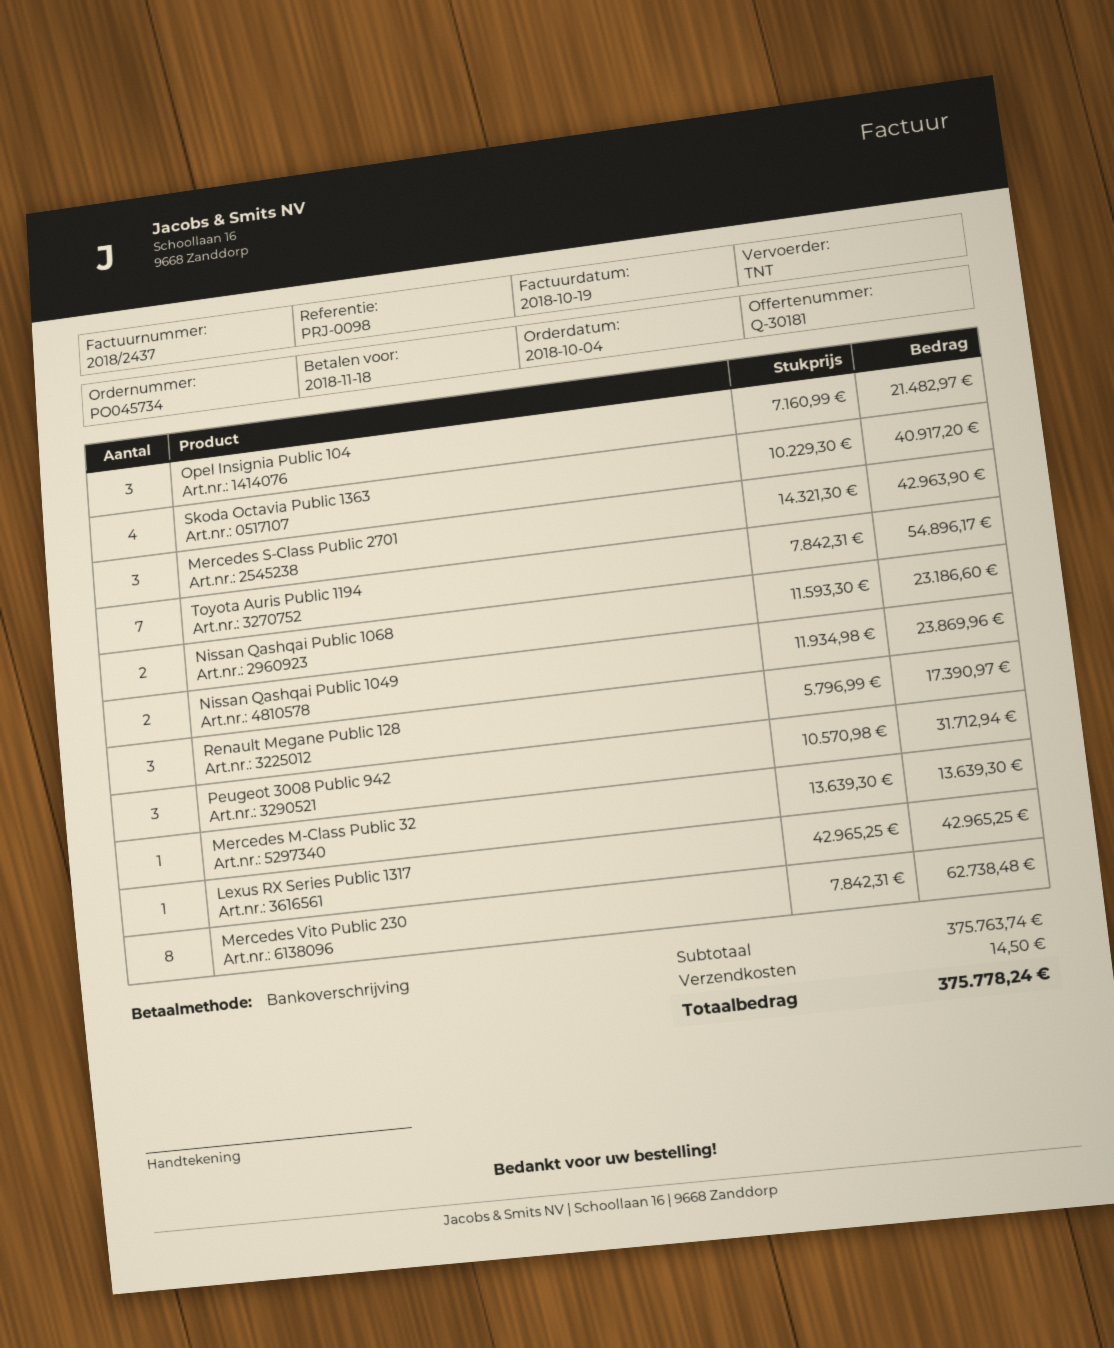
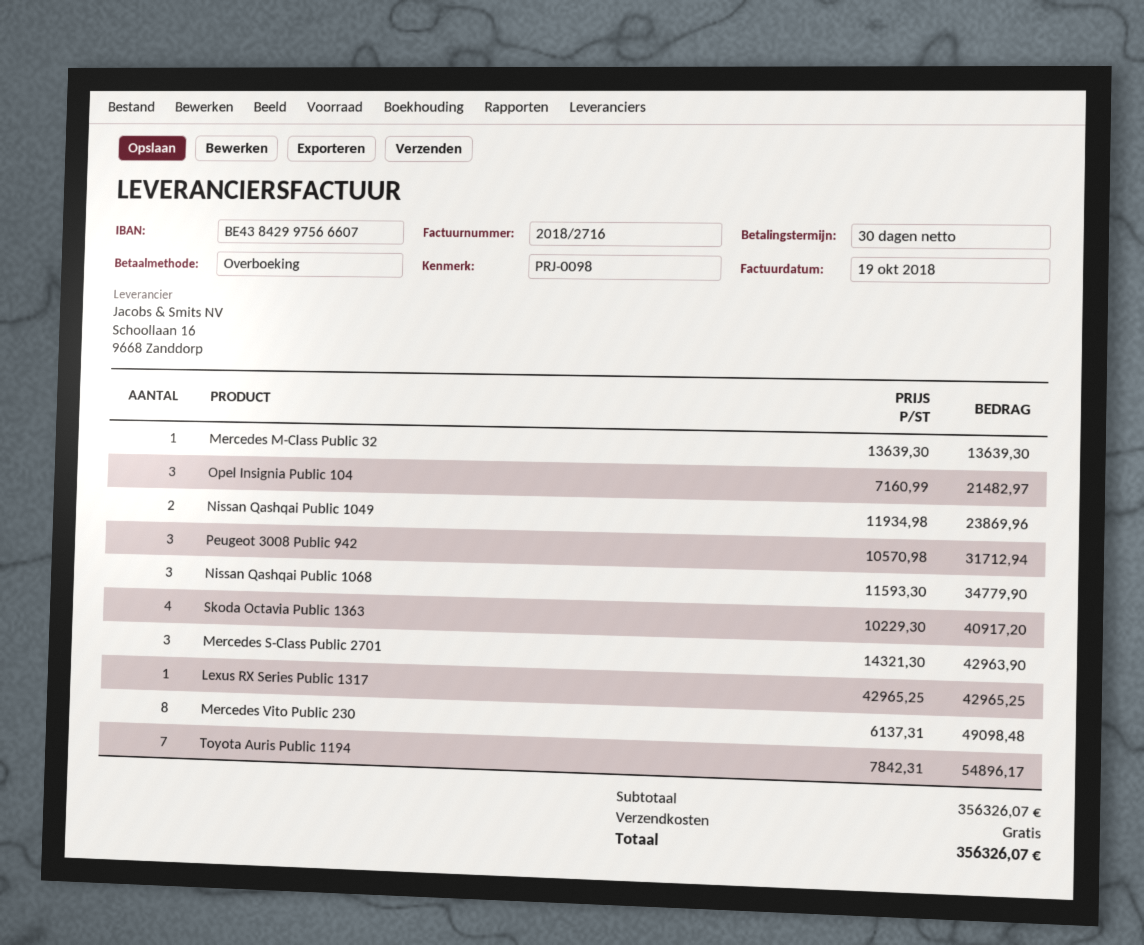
invoice number: 2018/2437 -> 2018/2716
Nissan Qashqai Public 1068: 2 x 11593.30 = 23186.60 -> 3 x 11593.30 = 34779.90
Renault Megane Public 128: 3 x 5796.99 = 17390.97 -> none
Mercedes Vito Public 230: 8 x 7842.31 = 62738.48 -> 8 x 6137.31 = 49098.48
subtotal: 375763.74 -> 356326.07
shipping: 14.50 -> 0.00
total: 375778.24 -> 356326.07

